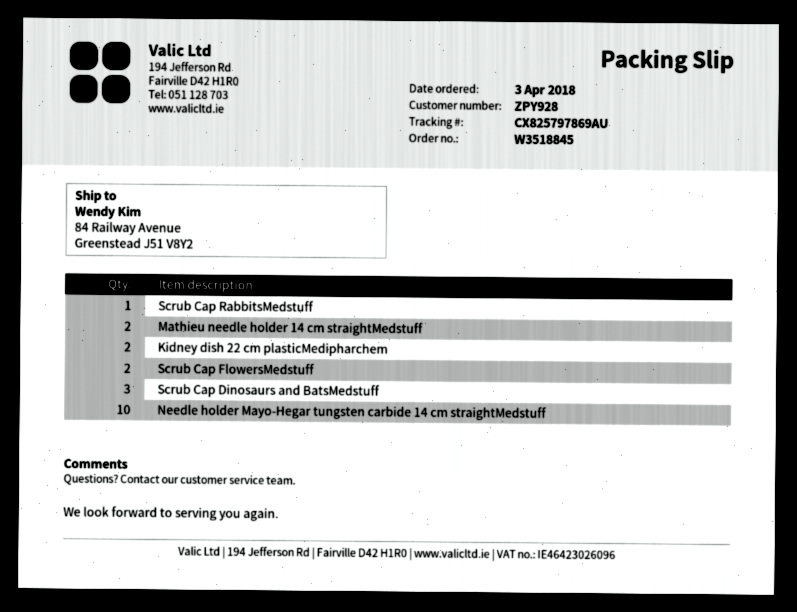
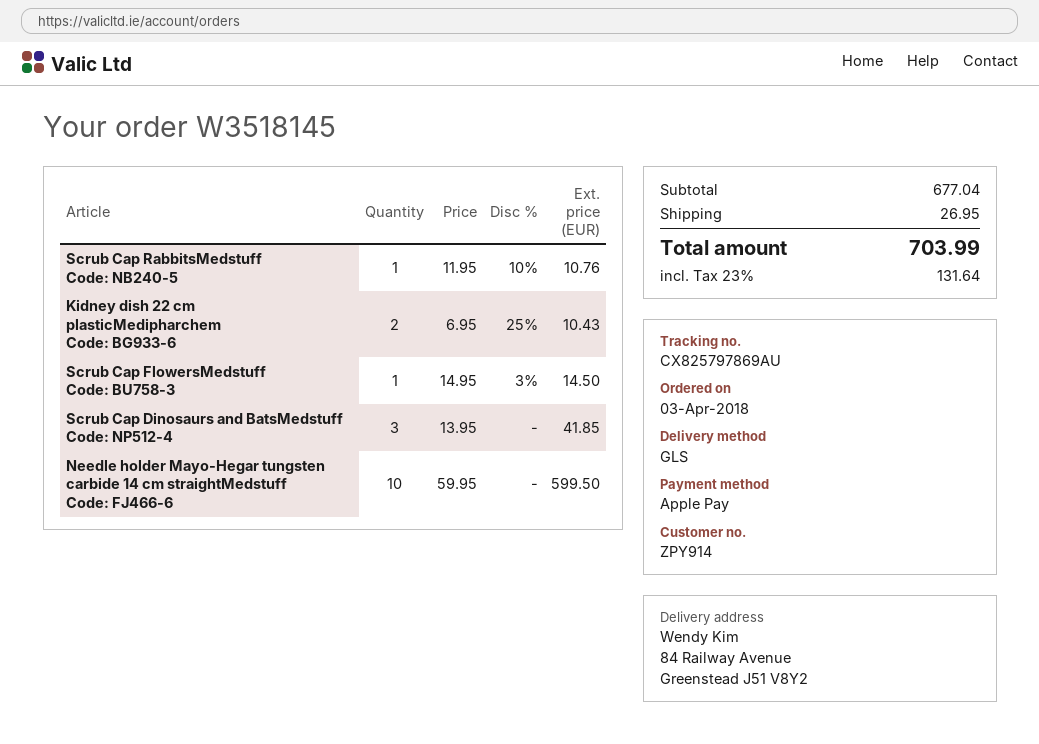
order number: W3518845 -> W3518145
customer number: ZPY928 -> ZPY914
Mathieu needle holder 14 cm straightMedstuff: 2 -> none
Scrub Cap FlowersMedstuff: 2 -> 1

